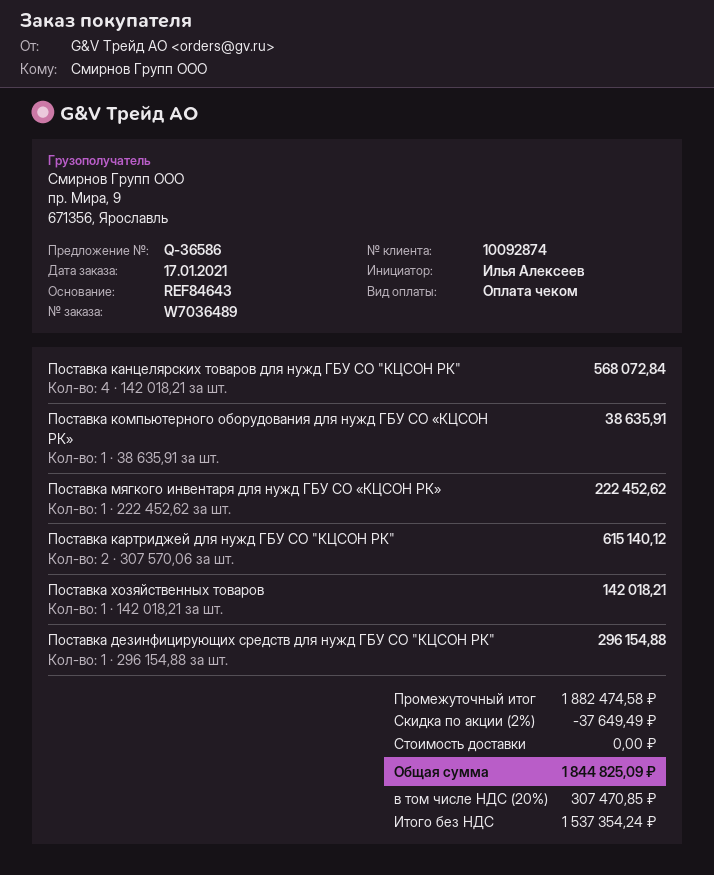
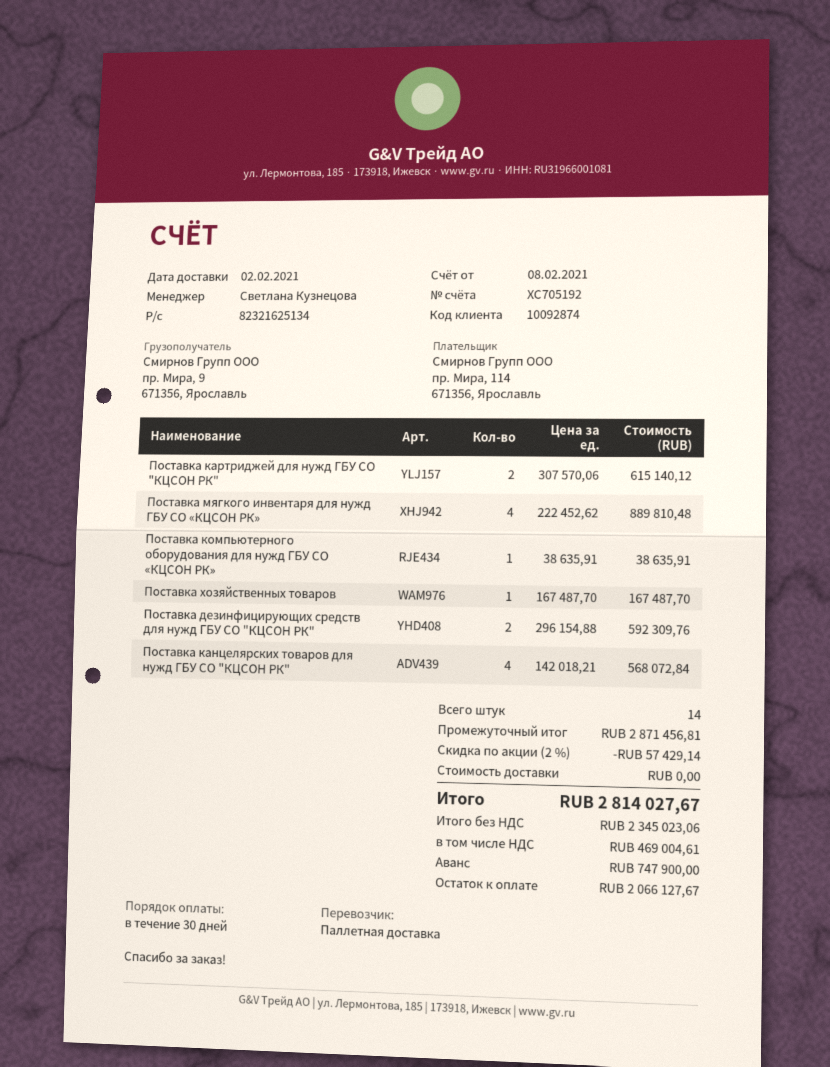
Поставка мягкого инвентаря для нужд ГБУ СО «КЦСОН РК»: 1 x 222452.62 = 222452.62 -> 4 x 222452.62 = 889810.48
Поставка хозяйственных товаров: 1 x 142018.21 = 142018.21 -> 1 x 167487.70 = 167487.70
Поставка дезинфицирующих средств для нужд ГБУ СО "КЦСОН РК": 1 x 296154.88 = 296154.88 -> 2 x 296154.88 = 592309.76
subtotal: 1882474.58 -> 2871456.81
discount: 2% = 37649.49 -> 2% = 57429.14
net: 1537354.24 -> 2345023.06
tax: 307470.85 -> 469004.61
total: 1844825.09 -> 2814027.67

